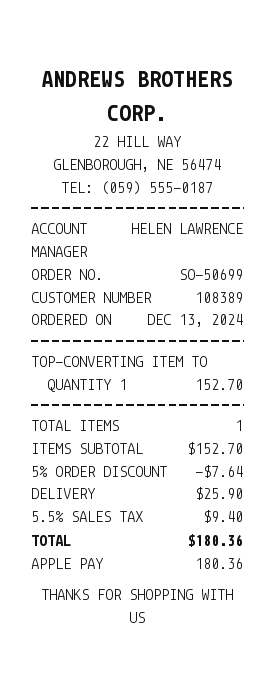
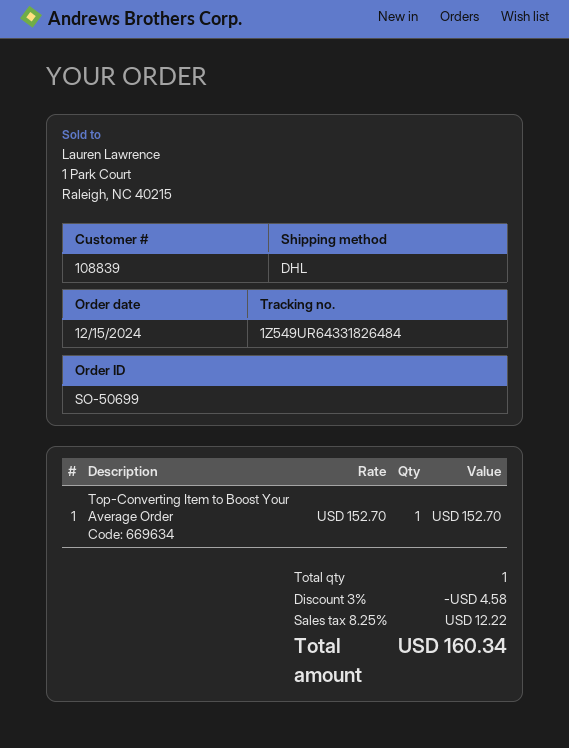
order date: 2024-12-13 -> 2024-12-15
customer number: 108389 -> 108839
discount: 5% = 7.64 -> 3% = 4.58
shipping: 25.90 -> none
tax: 5.5% = 9.40 -> 8.25% = 12.22
total: 180.36 -> 160.34

